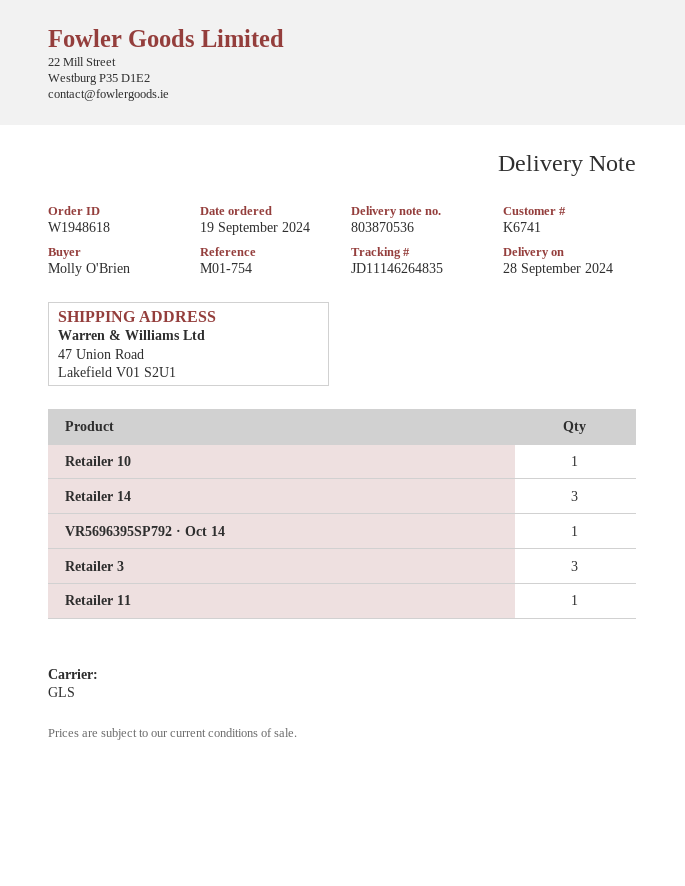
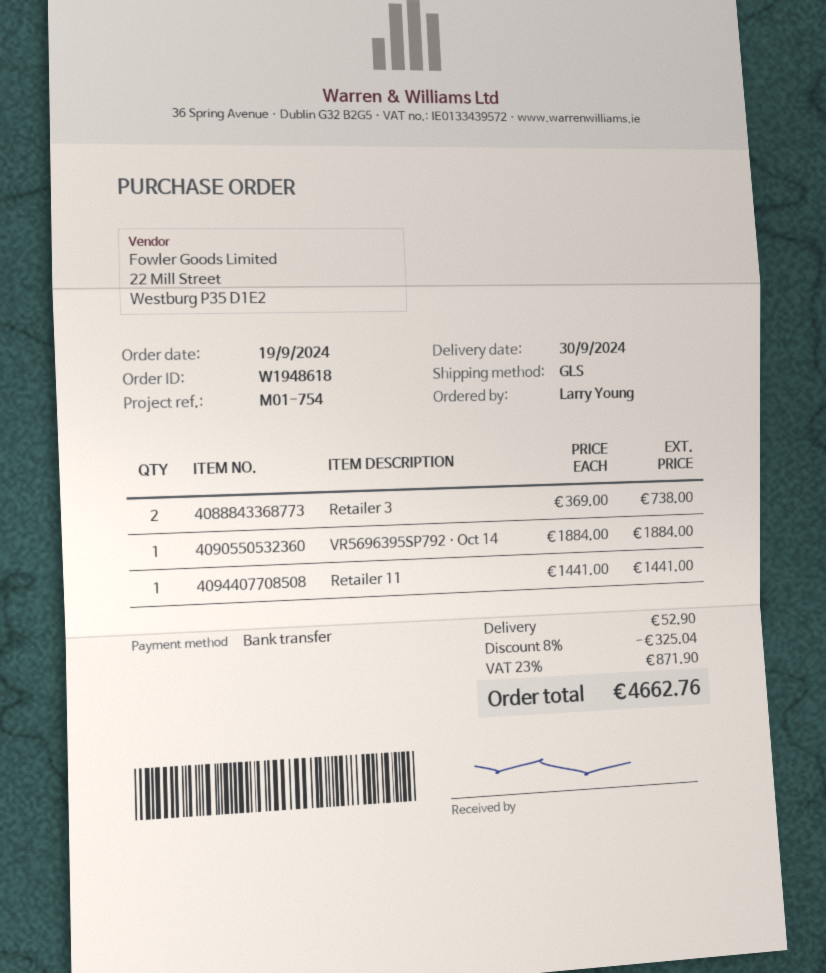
delivery date: 2024-09-28 -> 2024-09-30
ordered by: Molly O'Brien -> Larry Young
Retailer 10: 1 -> none
Retailer 14: 3 -> none
Retailer 3: 3 -> 2

